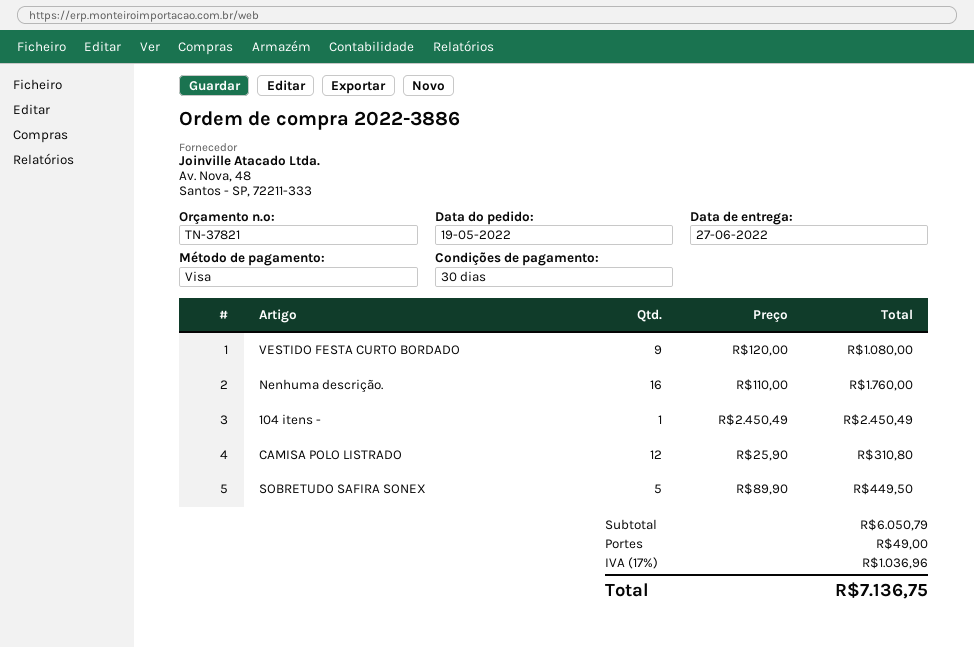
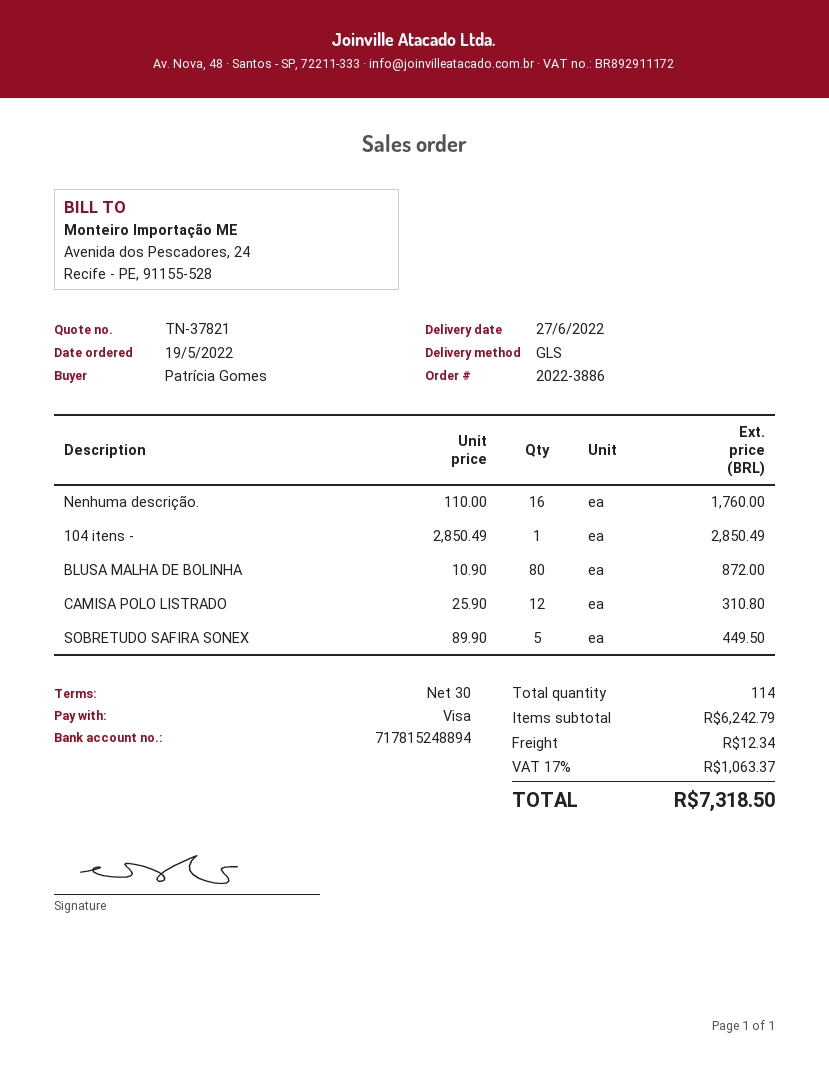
VESTIDO FESTA CURTO BORDADO: 9 x 120.00 = 1080.00 -> none
104 itens -: 1 x 2450.49 = 2450.49 -> 1 x 2850.49 = 2850.49
BLUSA MALHA DE BOLINHA: none -> 80 x 10.90 = 872.00
subtotal: 6050.79 -> 6242.79
shipping: 49.00 -> 12.34
tax: 17% = 1036.96 -> 17% = 1063.37
total: 7136.75 -> 7318.50

